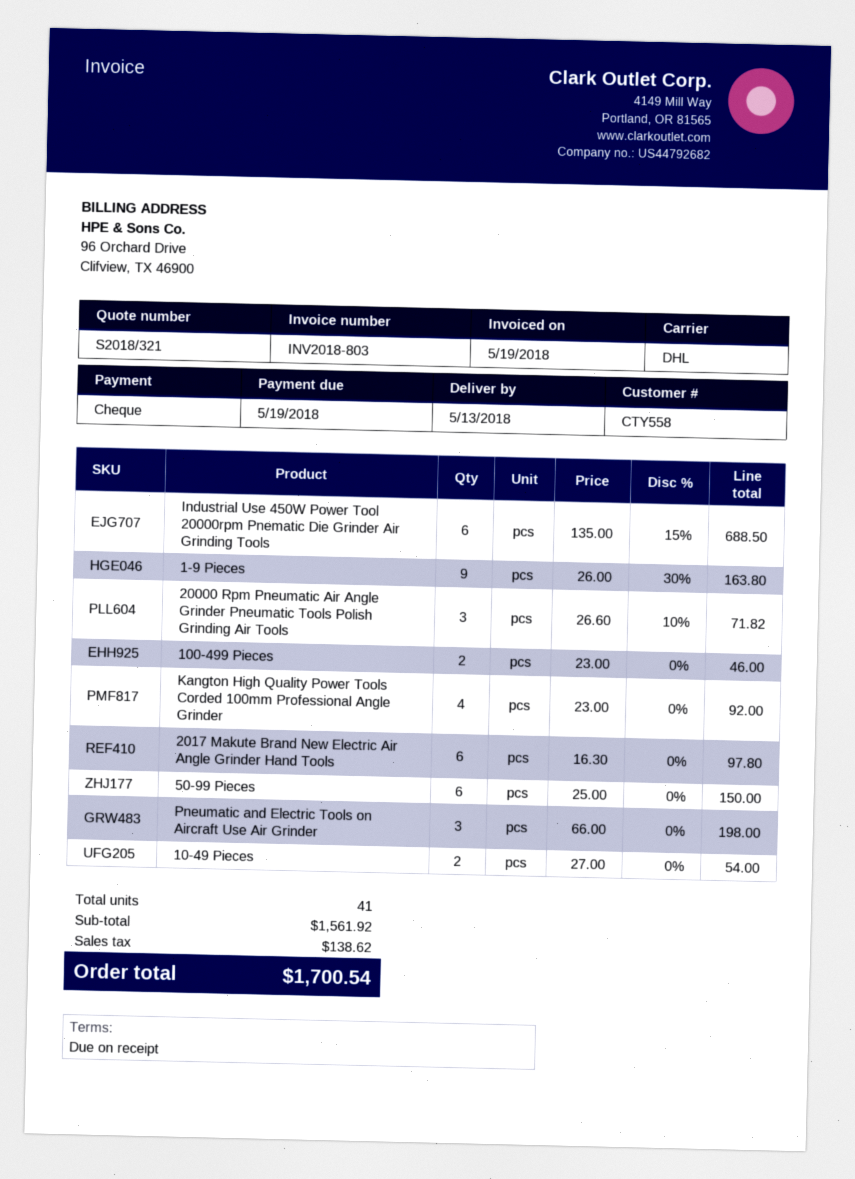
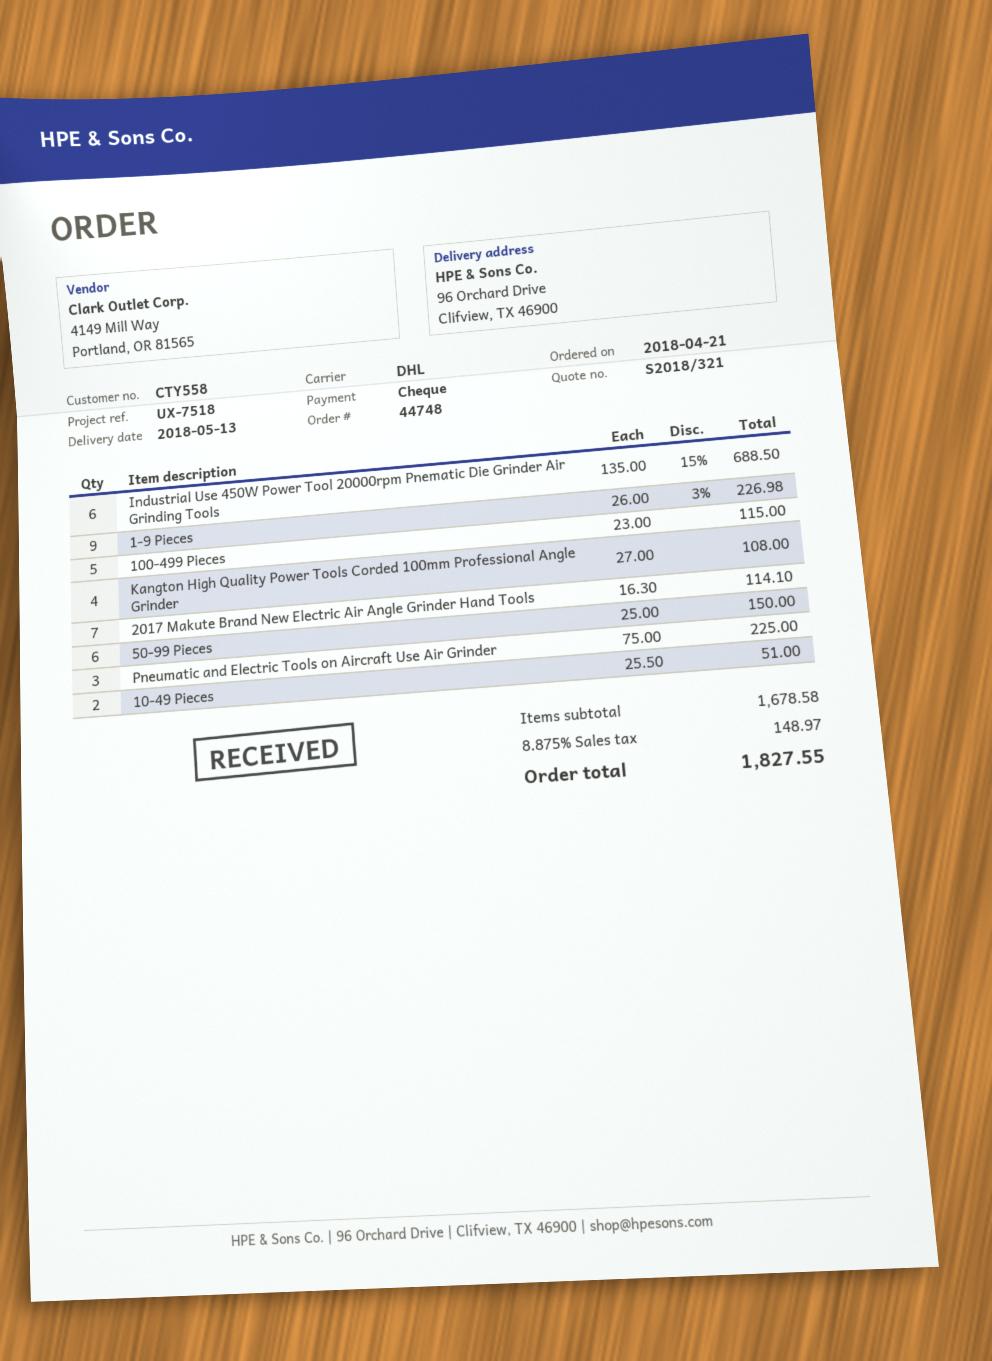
1-9 Pieces: 9 x 26.00 - 30% = 163.80 -> 9 x 26.00 - 3% = 226.98
20000 Rpm Pneumatic Air Angle Grinder Pneumatic Tools Polish Grinding Air Tools: 3 x 26.60 - 10% = 71.82 -> none
100-499 Pieces: 2 x 23.00 = 46.00 -> 5 x 23.00 = 115.00
Kangton High Quality Power Tools Corded 100mm Professional Angle Grinder: 4 x 23.00 = 92.00 -> 4 x 27.00 = 108.00
2017 Makute Brand New Electric Air Angle Grinder Hand Tools: 6 x 16.30 = 97.80 -> 7 x 16.30 = 114.10
Pneumatic and Electric Tools on Aircraft Use Air Grinder: 3 x 66.00 = 198.00 -> 3 x 75.00 = 225.00
10-49 Pieces: 2 x 27.00 = 54.00 -> 2 x 25.50 = 51.00
subtotal: 1561.92 -> 1678.58
tax: 138.62 -> 148.97
total: 1700.54 -> 1827.55

